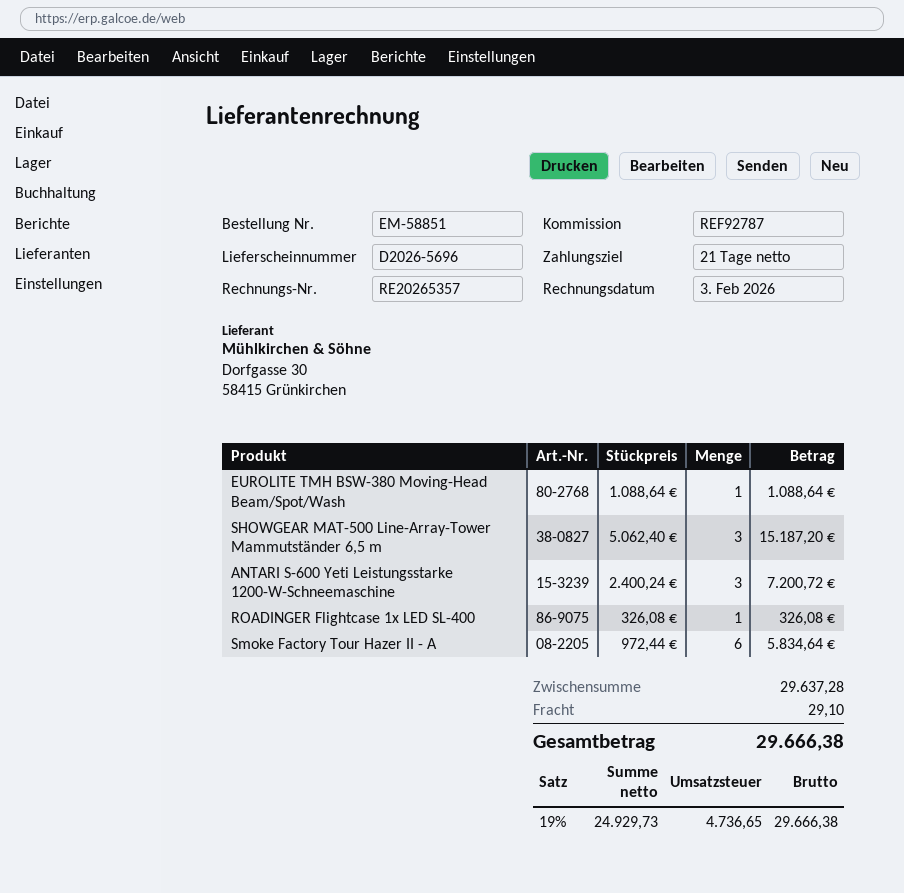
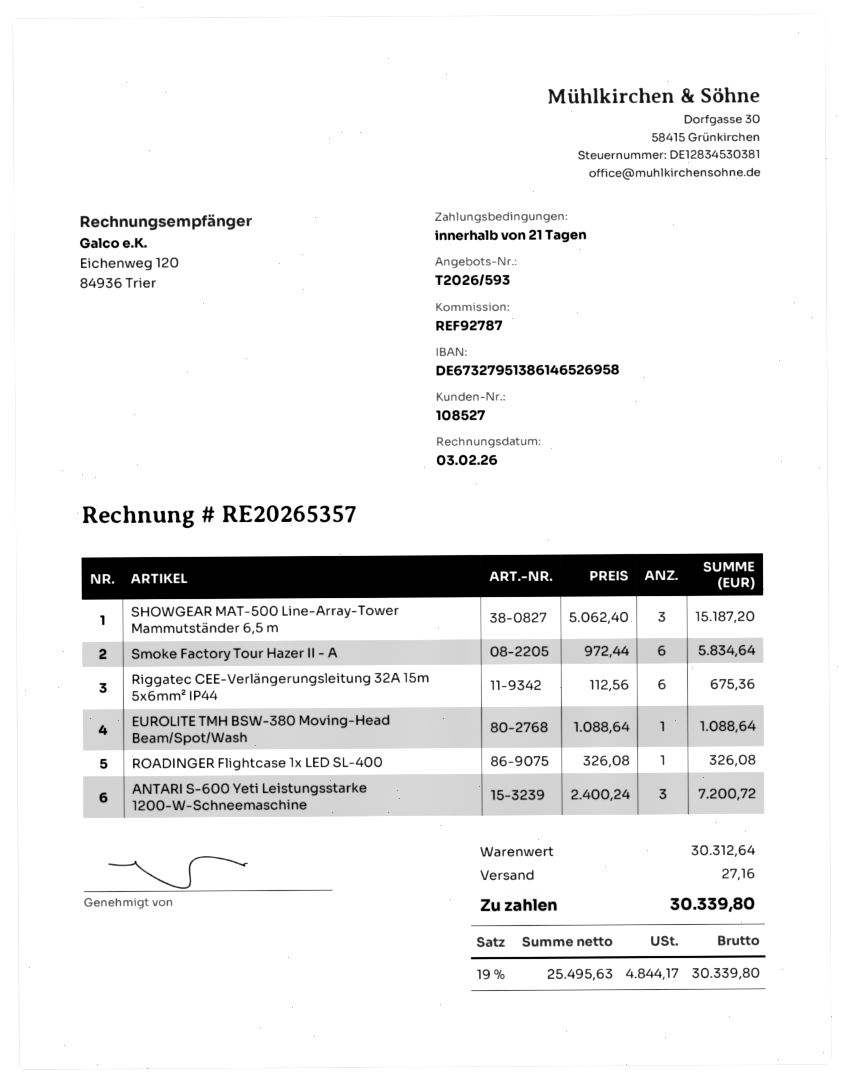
Riggatec CEE-Verlängerungsleitung 32A 15m 5x6mm² IP44: none -> 6 x 112.56 = 675.36
subtotal: 29637.28 -> 30312.64
shipping: 29.10 -> 27.16
net: 24929.73 -> 25495.63
tax: 19% = 4736.65 -> 19% = 4844.17
total: 29666.38 -> 30339.80

